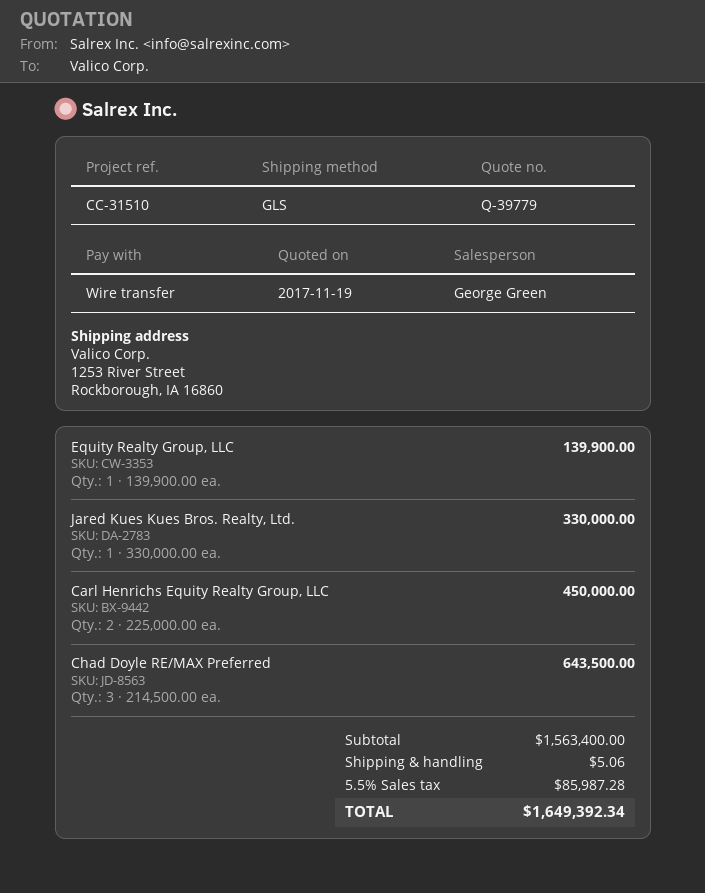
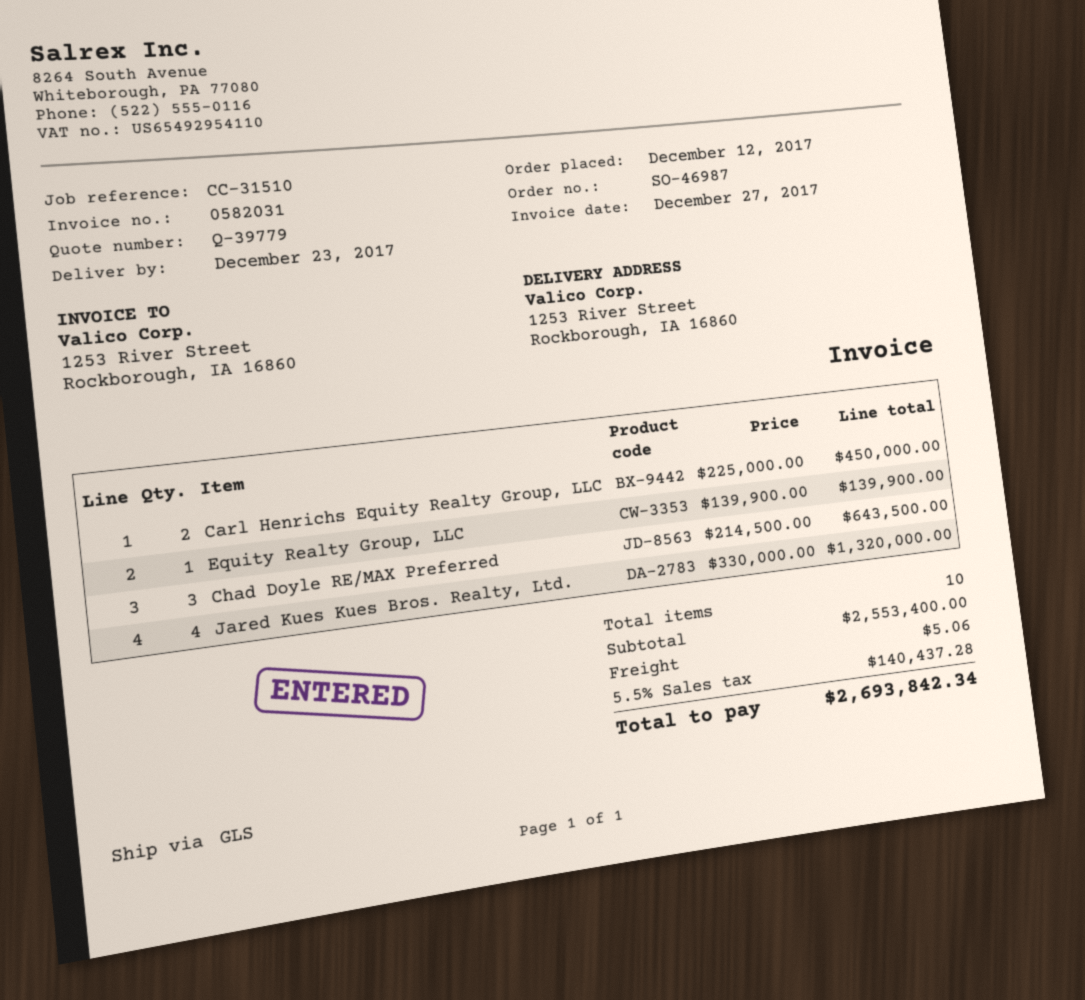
Jared Kues Kues Bros. Realty, Ltd.: 1 x 330000.00 = 330000.00 -> 4 x 330000.00 = 1320000.00
subtotal: 1563400.00 -> 2553400.00
tax: 5.5% = 85987.28 -> 5.5% = 140437.28
total: 1649392.34 -> 2693842.34

